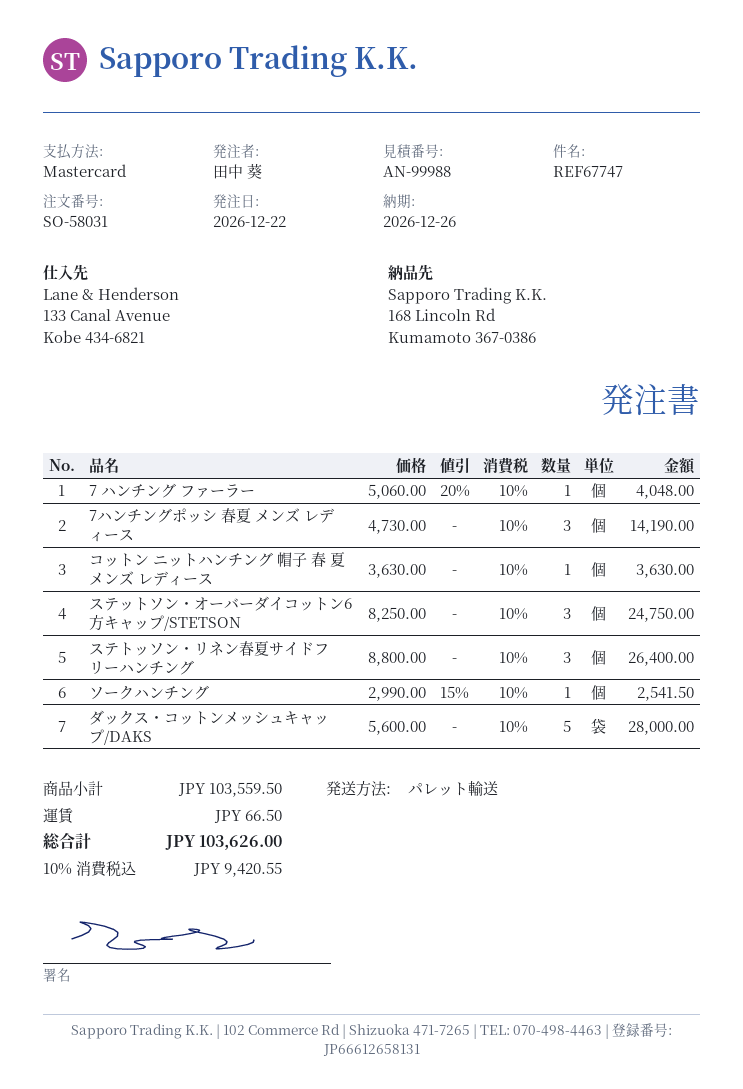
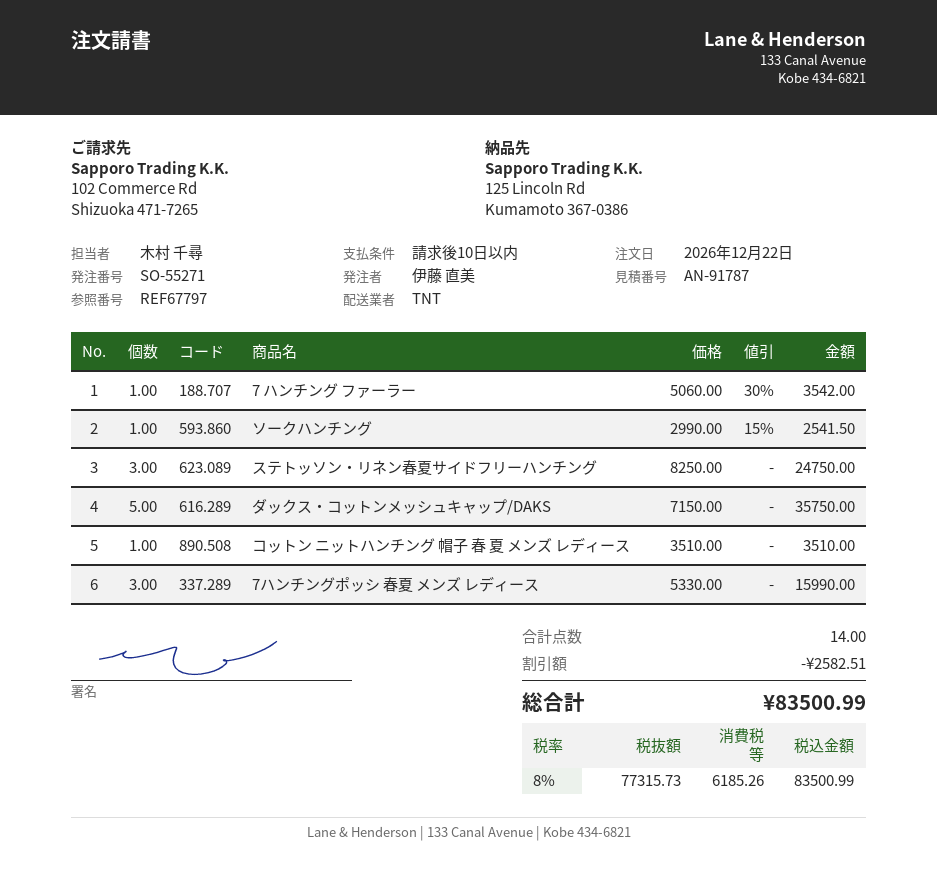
quote number: AN-99988 -> AN-91787
order number: SO-58031 -> SO-55271
reference: REF67747 -> REF67797
ordered by: 田中 葵 -> 伊藤 直美
shipping method: pallet freight -> TNT
ship to: 168 Lincoln Rd, Kumamoto 367-0386 -> 125 Lincoln Rd, Kumamoto 367-0386
7 ハンチング ファーラー: 1 x 5060.00 - 20% = 4048.00 -> 1 x 5060.00 - 30% = 3542.00
7ハンチングポッシ 春夏 メンズ レディース: 3 x 4730.00 = 14190.00 -> 3 x 5330.00 = 15990.00
コットン ニットハンチング 帽子 春 夏 メンズ レディース: 1 x 3630.00 = 3630.00 -> 1 x 3510.00 = 3510.00
ステットソン・オーバーダイコットン6方キャップ/STETSON: 3 x 8250.00 = 24750.00 -> none
ステトッソン・リネン春夏サイドフリーハンチング: 3 x 8800.00 = 26400.00 -> 3 x 8250.00 = 24750.00
ダックス・コットンメッシュキャップ/DAKS: 5 x 5600.00 = 28000.00 -> 5 x 7150.00 = 35750.00
discount: none -> 2582.51
shipping: 66.50 -> none
tax: 10% = 9420.55 -> 8% = 6185.26
total: 103626.00 -> 83500.99

